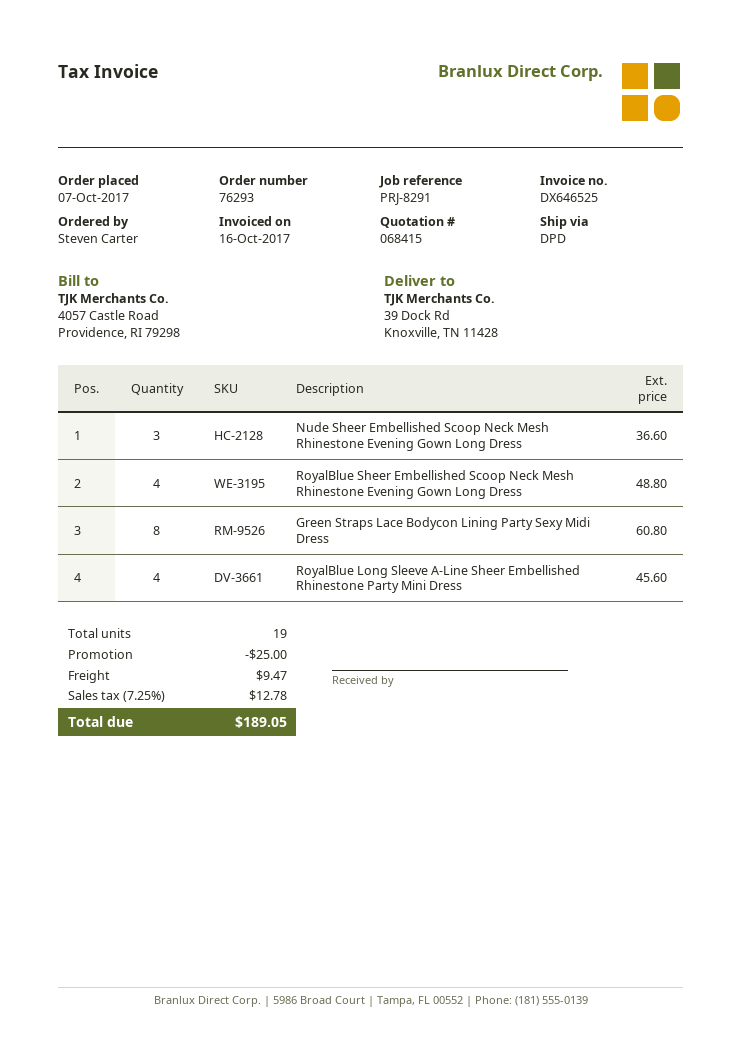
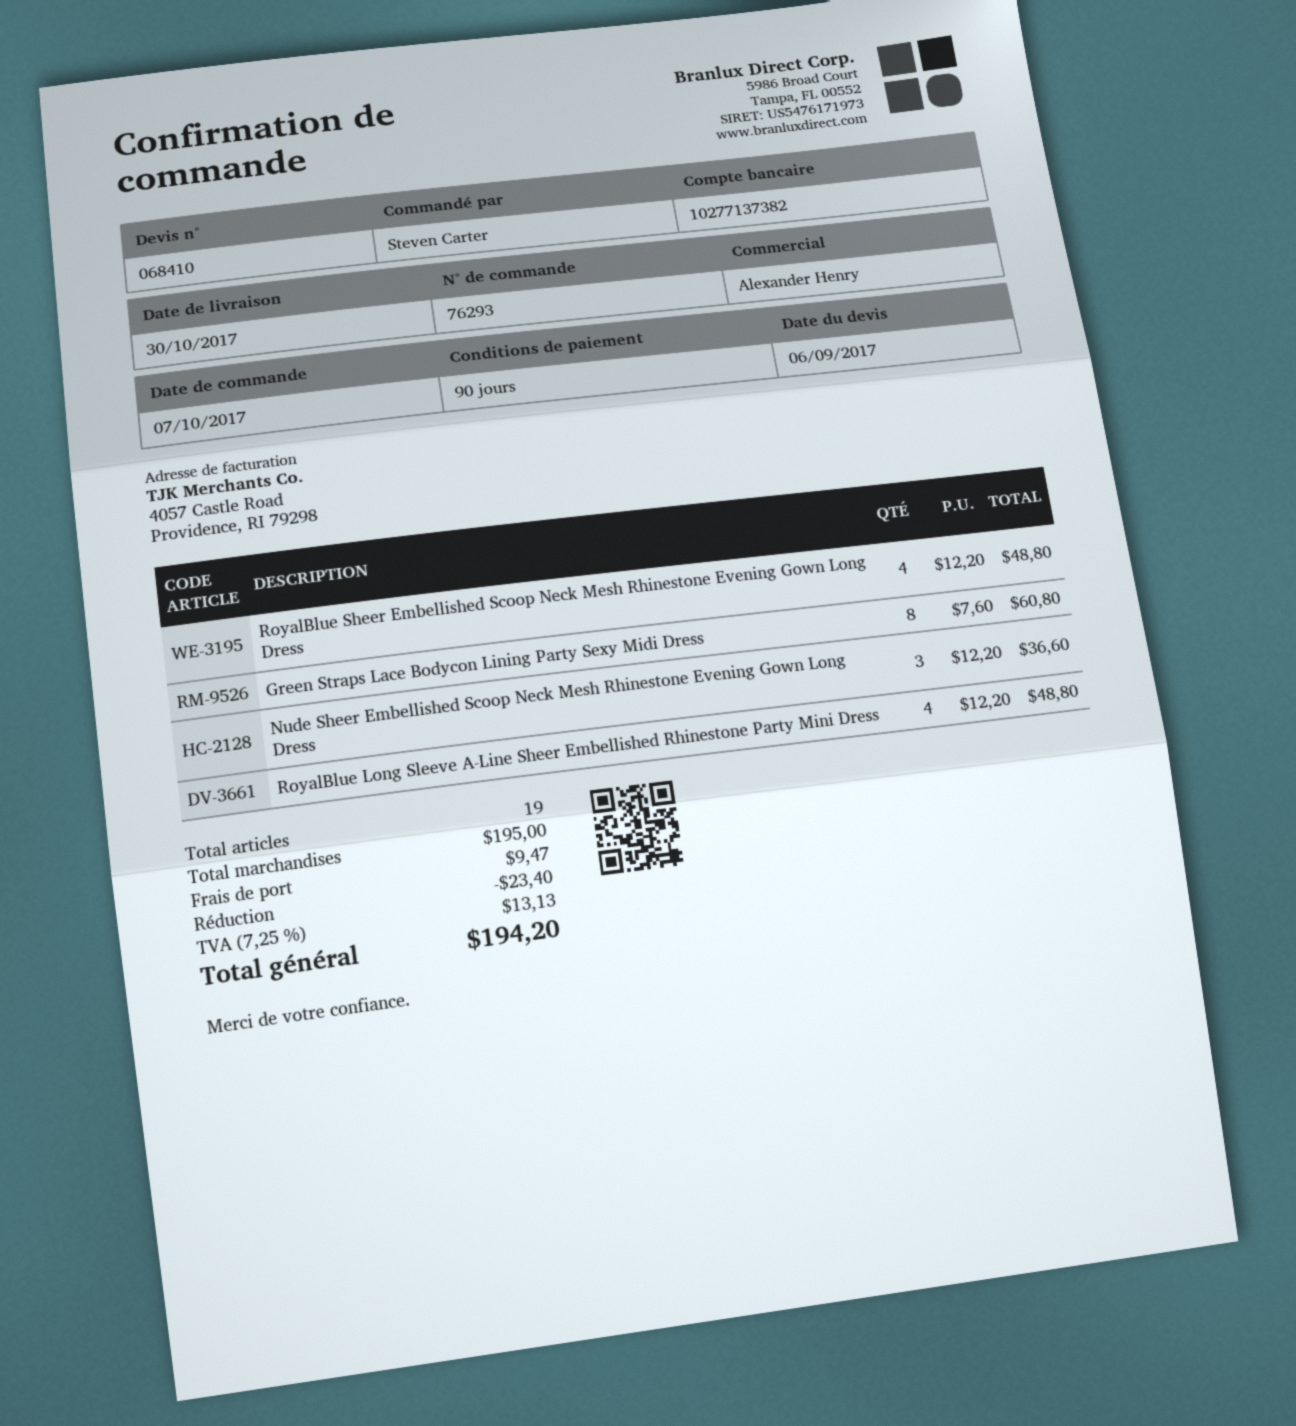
quote number: 068415 -> 068410
RoyalBlue Long Sleeve A-Line Sheer Embellished Rhinestone Party Mini Dress: 4 for 45.60 -> 4 for 48.80
discount: 25.00 -> 23.40
tax: 7.25% = 12.78 -> 7.25% = 13.13
total: 189.05 -> 194.20

